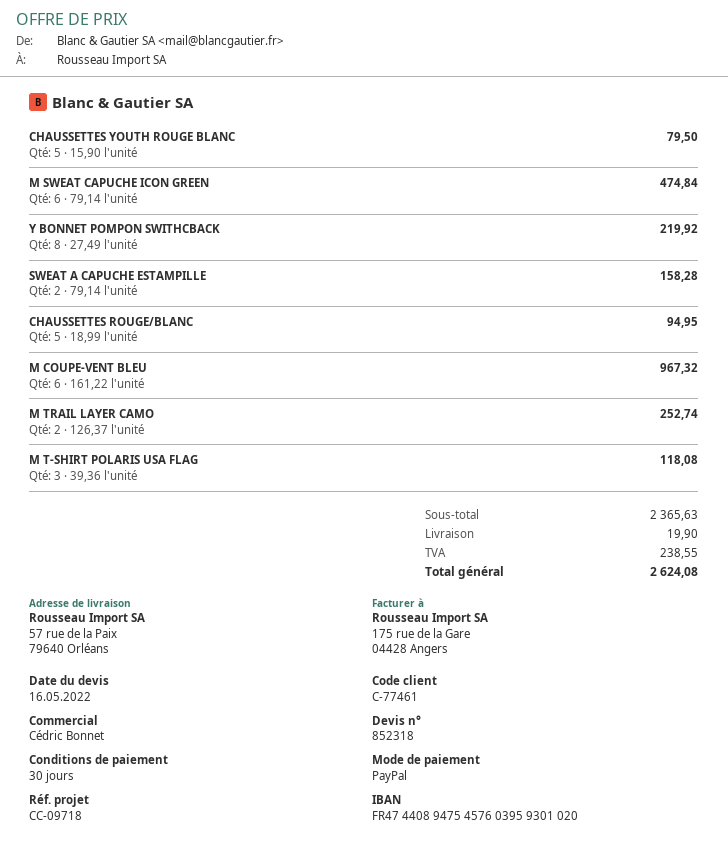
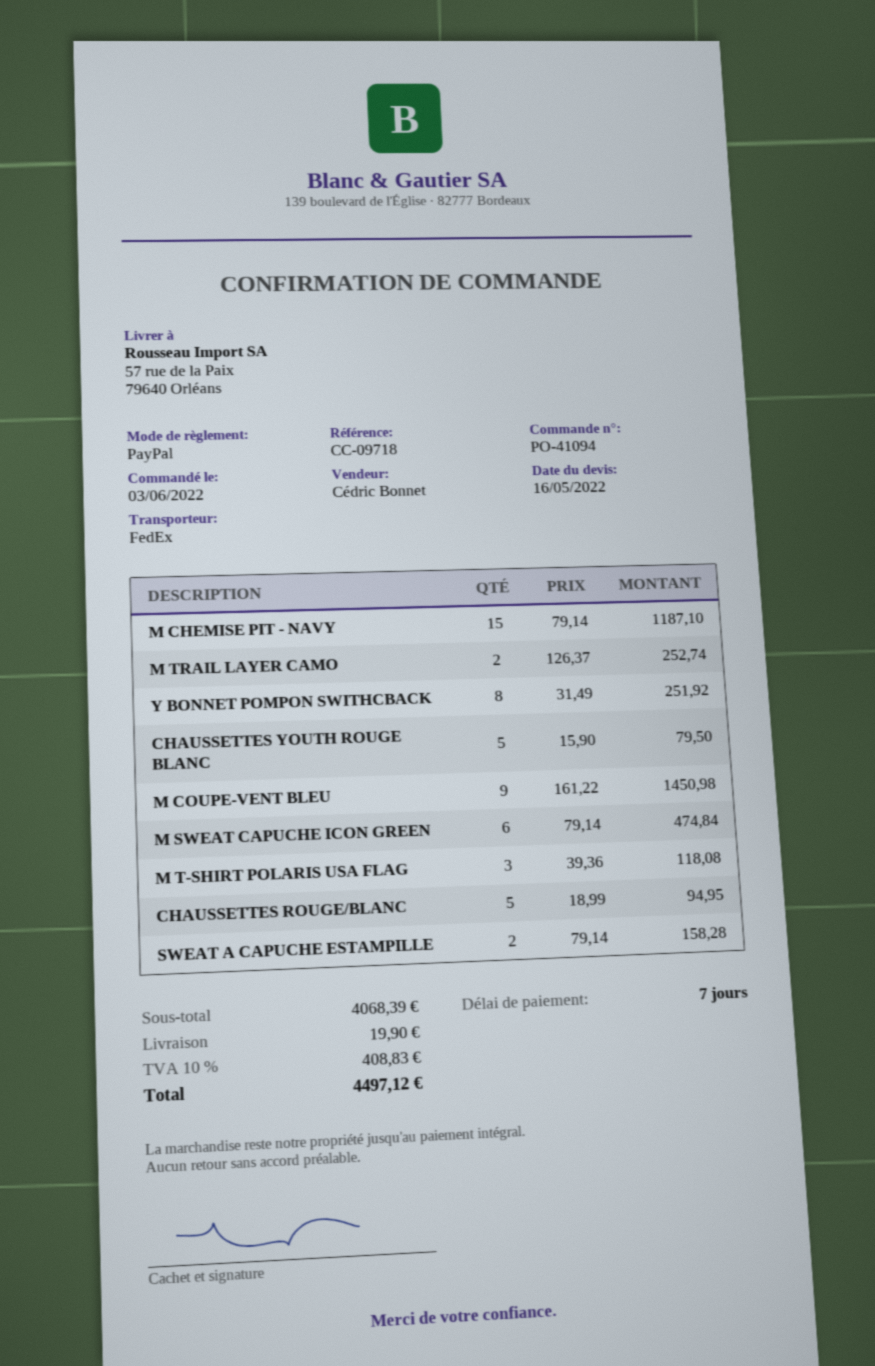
payment terms: 30 days -> 7 days
Y BONNET POMPON SWITHCBACK: 8 x 27.49 = 219.92 -> 8 x 31.49 = 251.92
M COUPE-VENT BLEU: 6 x 161.22 = 967.32 -> 9 x 161.22 = 1450.98
M CHEMISE PIT - NAVY: none -> 15 x 79.14 = 1187.10
subtotal: 2365.63 -> 4068.39
tax: 238.55 -> 408.83
total: 2624.08 -> 4497.12

